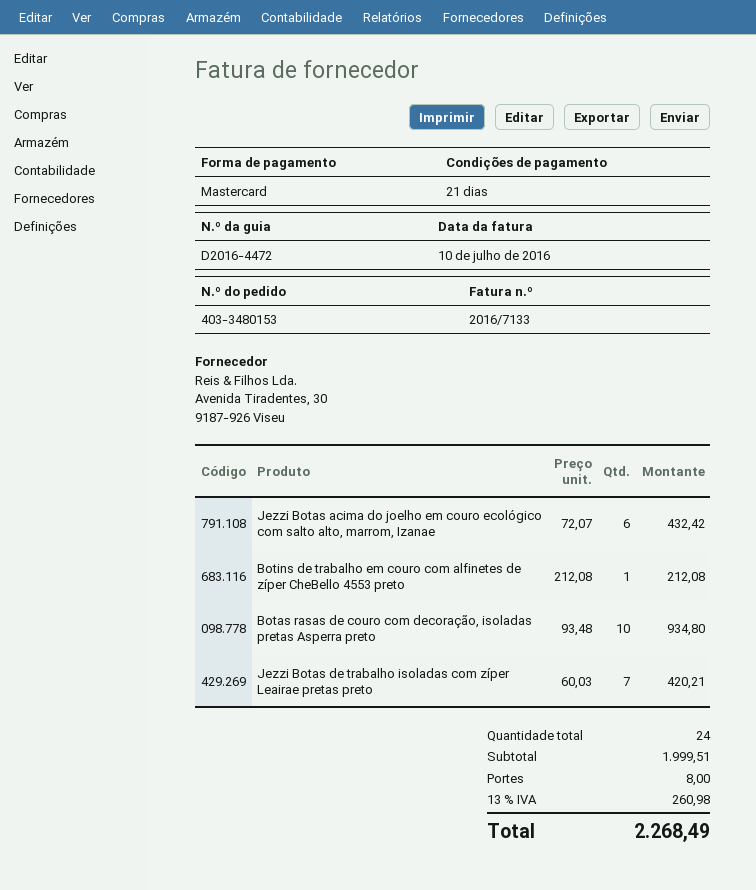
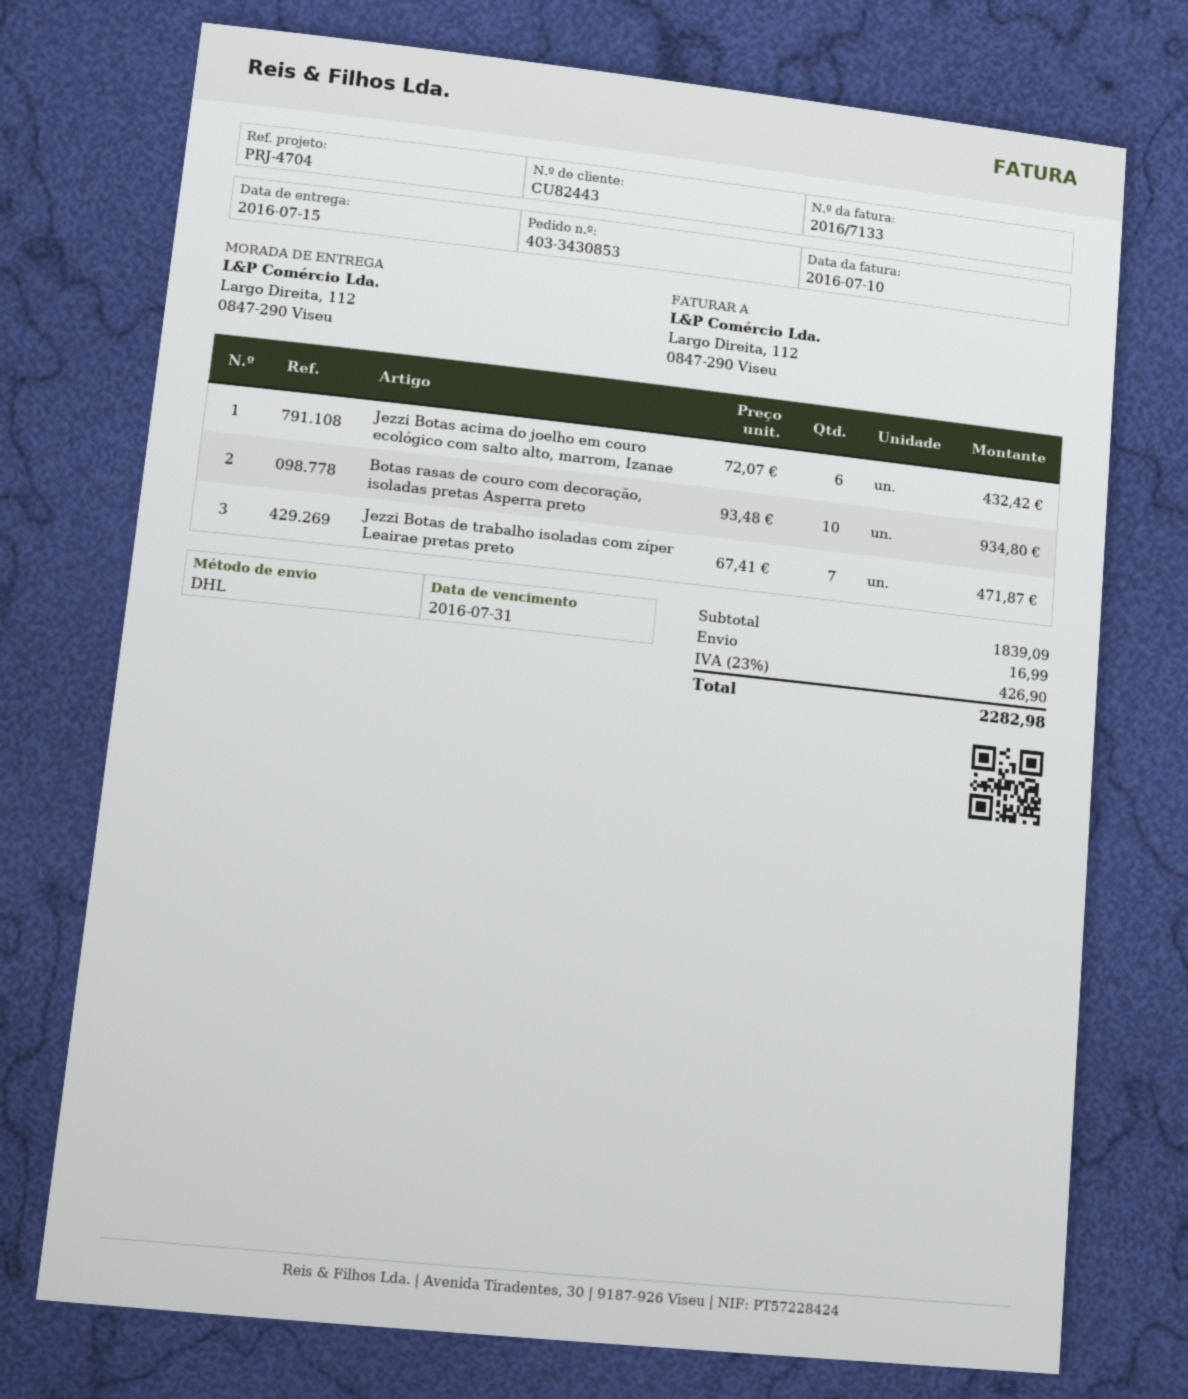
order number: 403-3480153 -> 403-3430853
Botins de trabalho em couro com alfinetes de zíper CheBello 4553 preto: 1 x 212.08 = 212.08 -> none
Jezzi Botas de trabalho isoladas com zíper Leairae pretas preto: 7 x 60.03 = 420.21 -> 7 x 67.41 = 471.87
subtotal: 1999.51 -> 1839.09
shipping: 8.00 -> 16.99
tax: 13% = 260.98 -> 23% = 426.90
total: 2268.49 -> 2282.98

